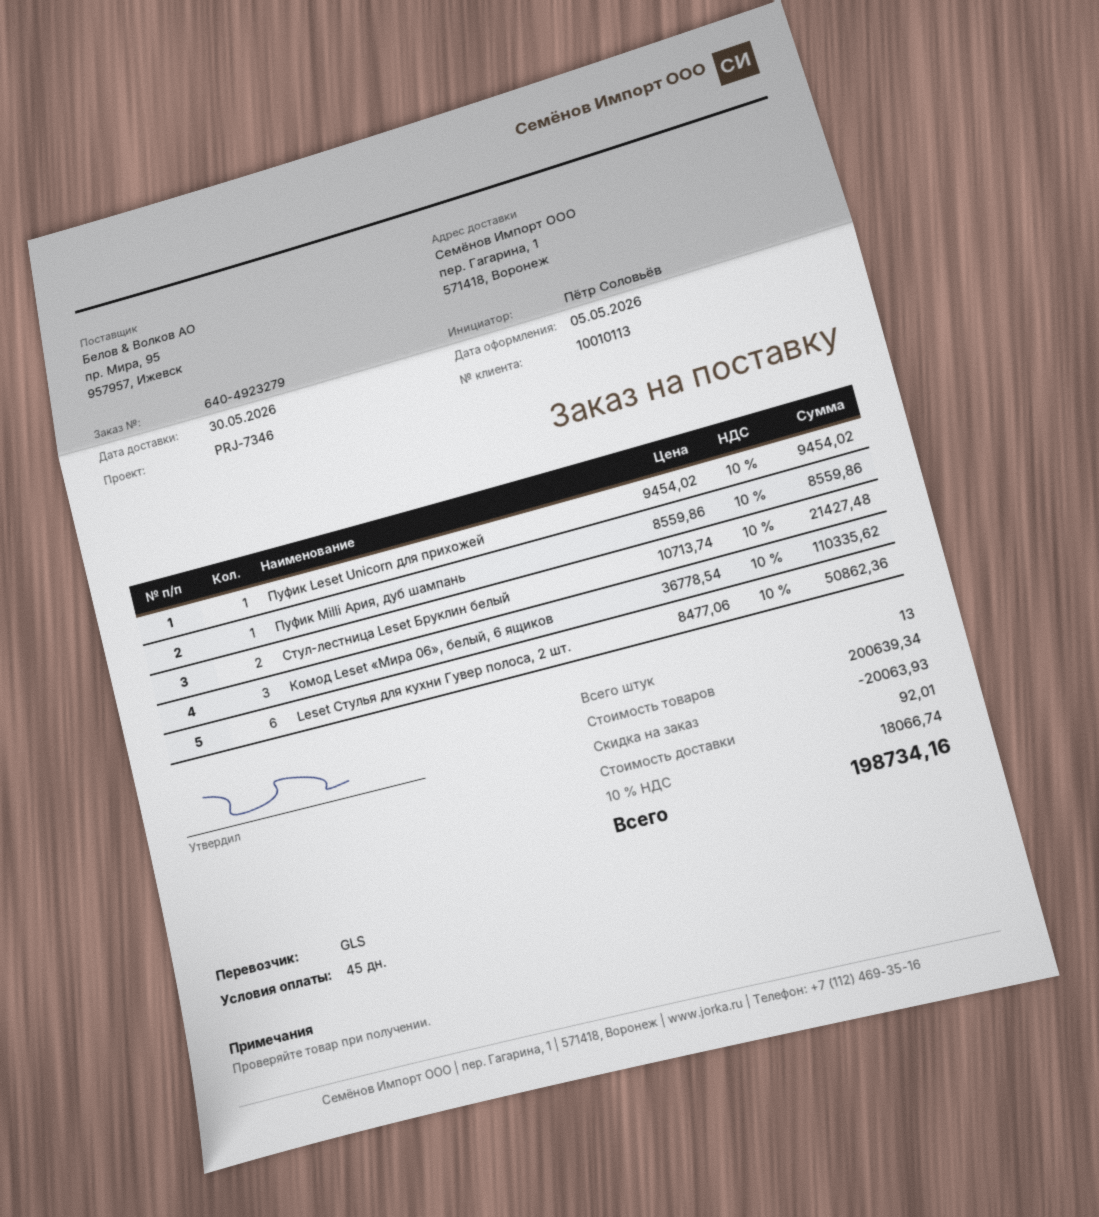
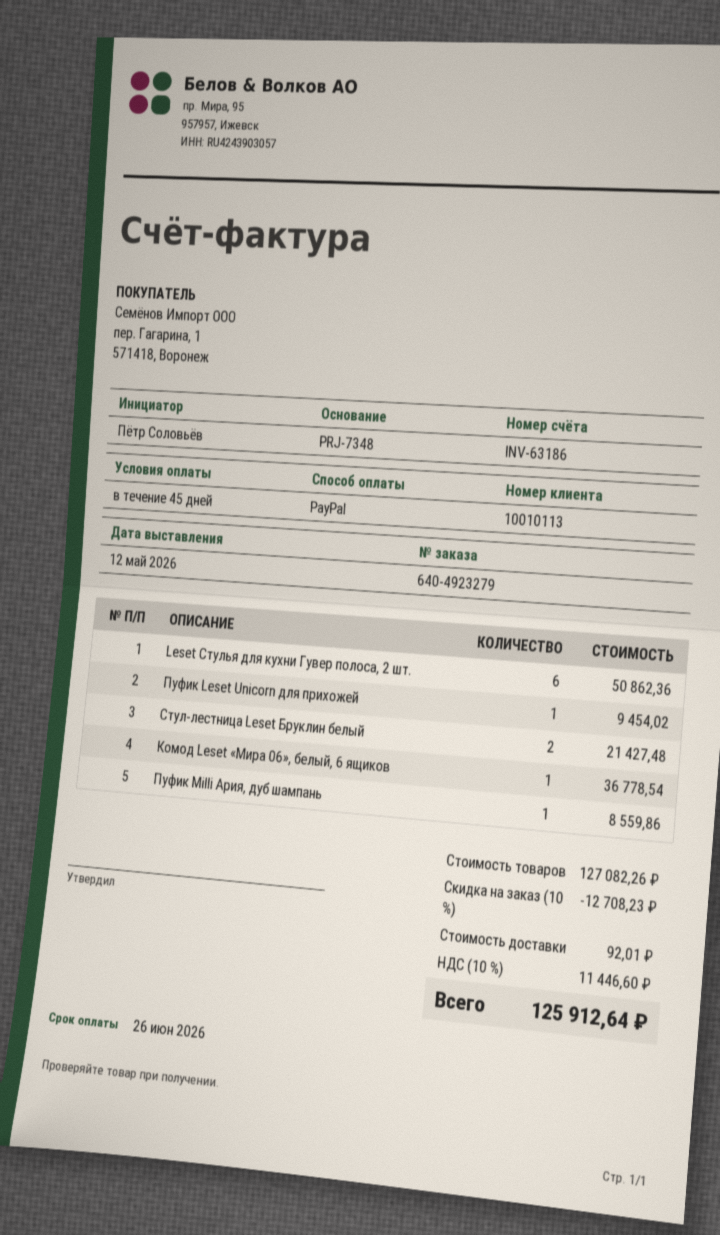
reference: PRJ-7346 -> PRJ-7348
Комод Leset «Мира 06», белый, 6 ящиков: 3 for 110335.62 -> 1 for 36778.54
subtotal: 200639.34 -> 127082.26
discount: 20063.93 -> 12708.23
tax: 10% = 18066.74 -> 10% = 11446.60
total: 198734.16 -> 125912.64

